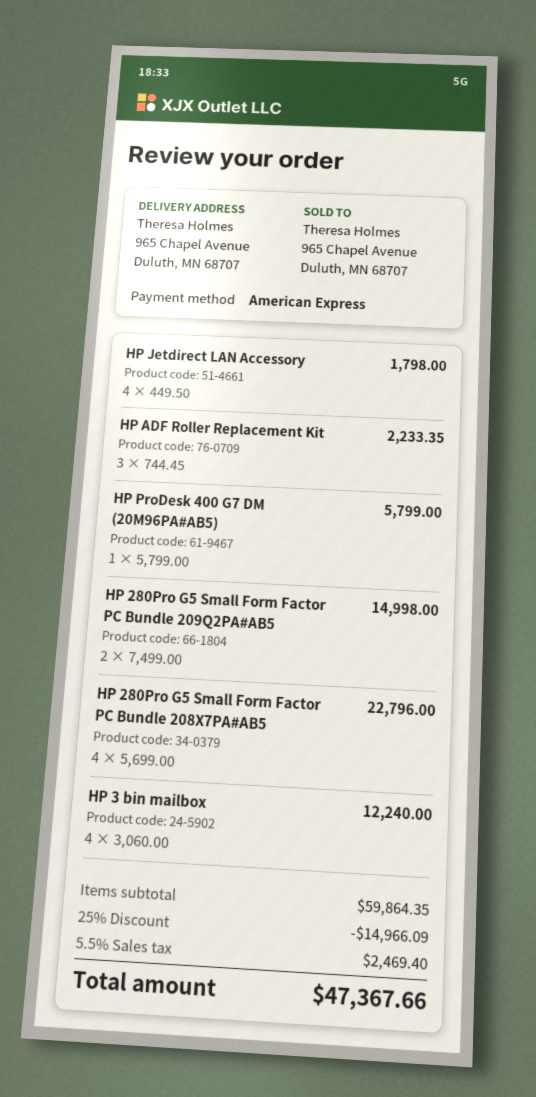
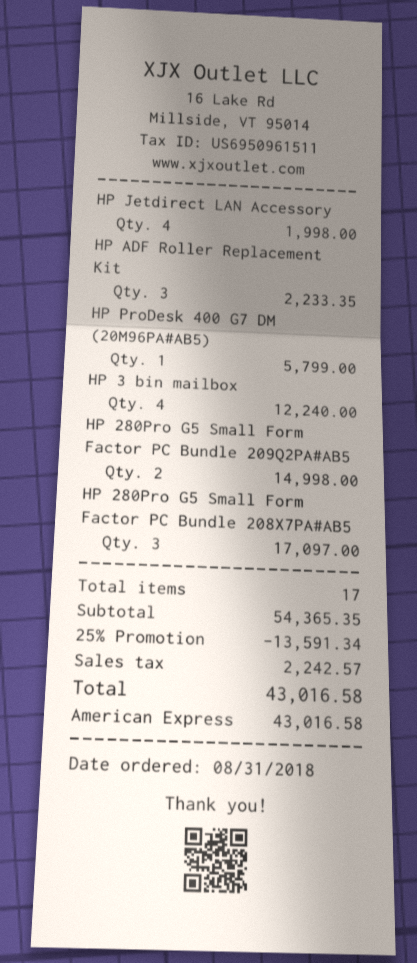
HP Jetdirect LAN Accessory: 4 for 1798.00 -> 4 for 1998.00
HP 280Pro G5 Small Form Factor PC Bundle 208X7PA#AB5: 4 for 22796.00 -> 3 for 17097.00
subtotal: 59864.35 -> 54365.35
discount: 25% = 14966.09 -> 25% = 13591.34
tax: 2469.40 -> 2242.57
total: 47367.66 -> 43016.58

